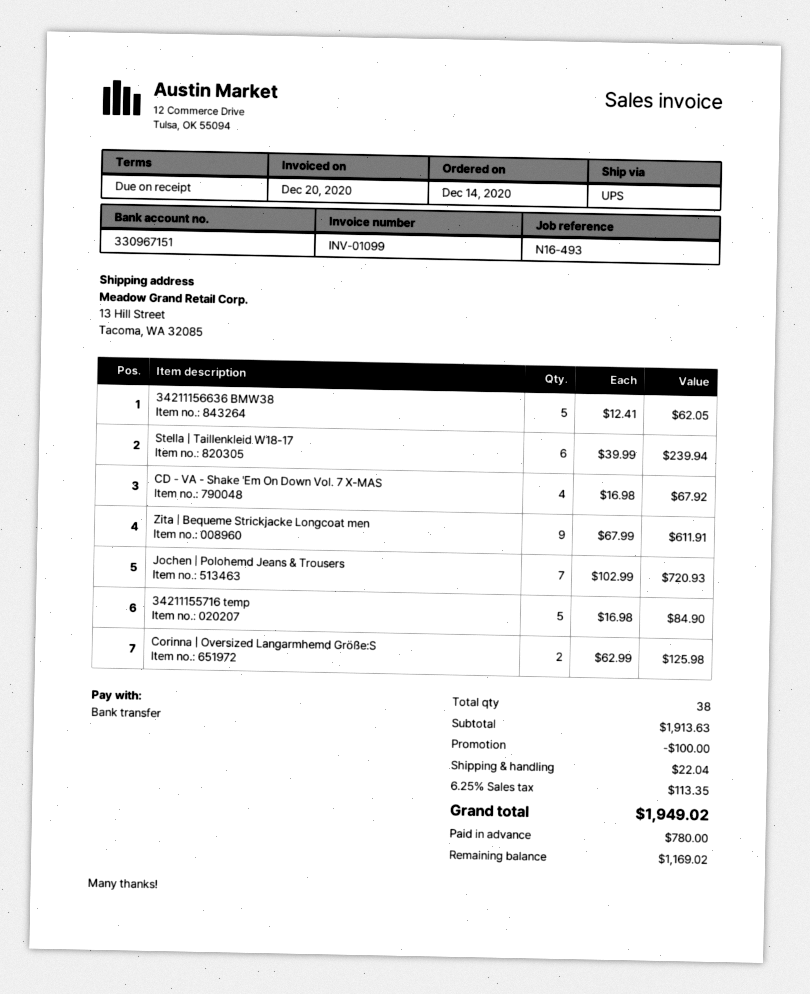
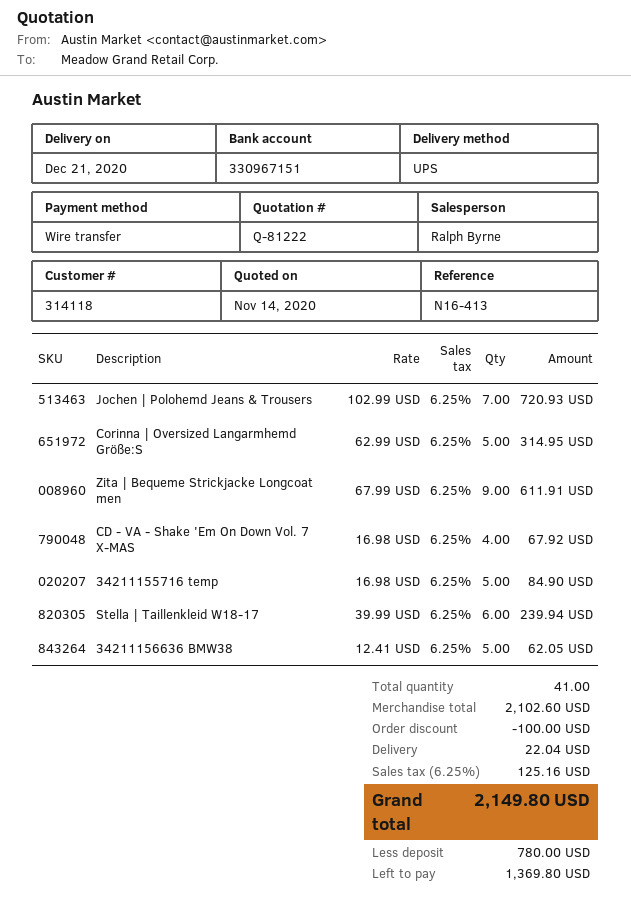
reference: N16-493 -> N16-413
Corinna | Oversized Langarmhemd Größe:S: 2 x 62.99 = 125.98 -> 5 x 62.99 = 314.95
total quantity: 38 -> 41
subtotal: 1913.63 -> 2102.60
tax: 6.25% = 113.35 -> 6.25% = 125.16
total: 1949.02 -> 2149.80
balance: 1169.02 -> 1369.80

